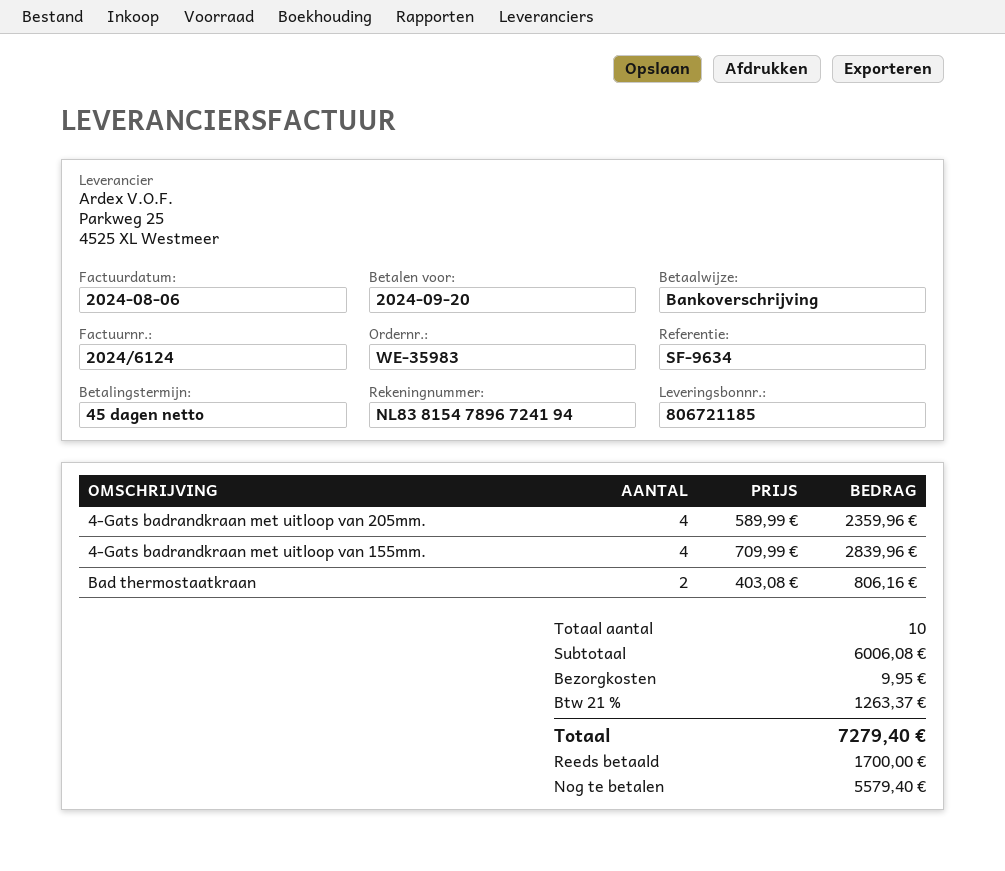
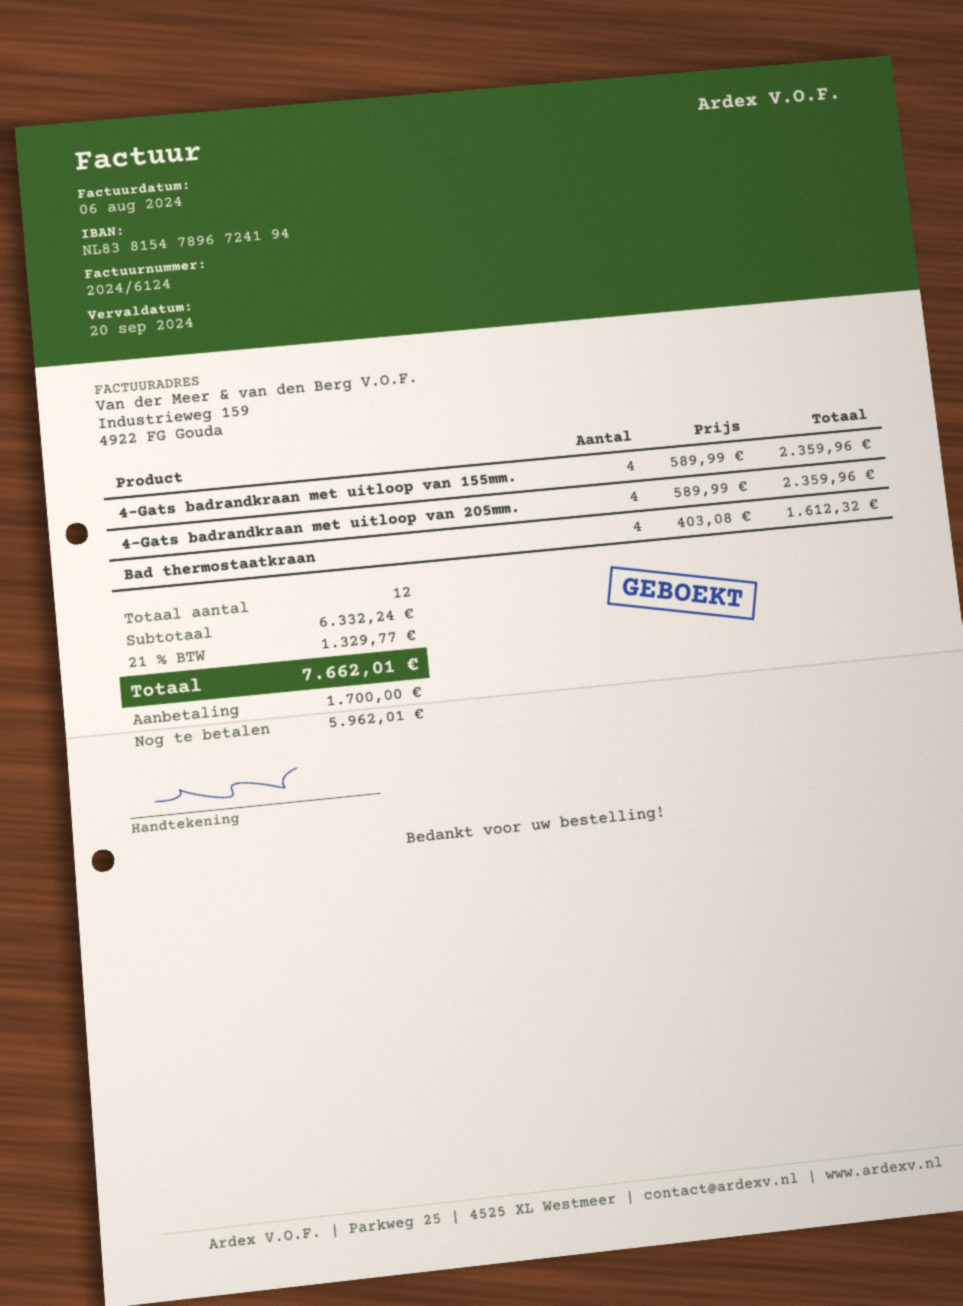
4-Gats badrandkraan met uitloop van 155mm.: 4 x 709.99 = 2839.96 -> 4 x 589.99 = 2359.96
Bad thermostaatkraan: 2 x 403.08 = 806.16 -> 4 x 403.08 = 1612.32
total quantity: 10 -> 12
subtotal: 6006.08 -> 6332.24
shipping: 9.95 -> none
tax: 21% = 1263.37 -> 21% = 1329.77
total: 7279.40 -> 7662.01
balance: 5579.40 -> 5962.01

